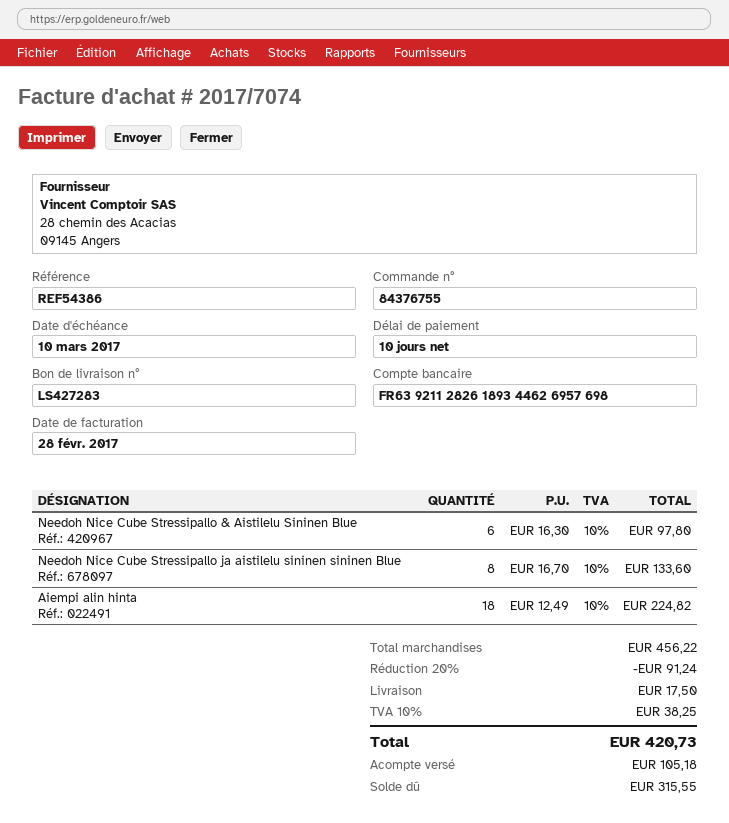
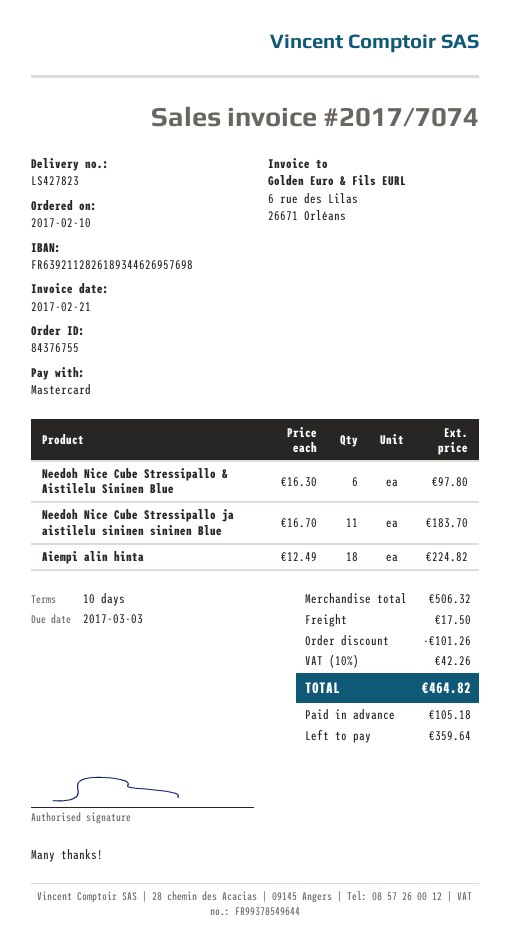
delivery note number: LS427283 -> LS427823
invoice date: 2017-02-28 -> 2017-02-21
due date: 2017-03-10 -> 2017-03-03
Needoh Nice Cube Stressipallo ja aistilelu sininen sininen Blue: 8 x 16.70 = 133.60 -> 11 x 16.70 = 183.70
subtotal: 456.22 -> 506.32
discount: 91.24 -> 101.26
tax: 10% = 38.25 -> 10% = 42.26
total: 420.73 -> 464.82
balance: 315.55 -> 359.64

